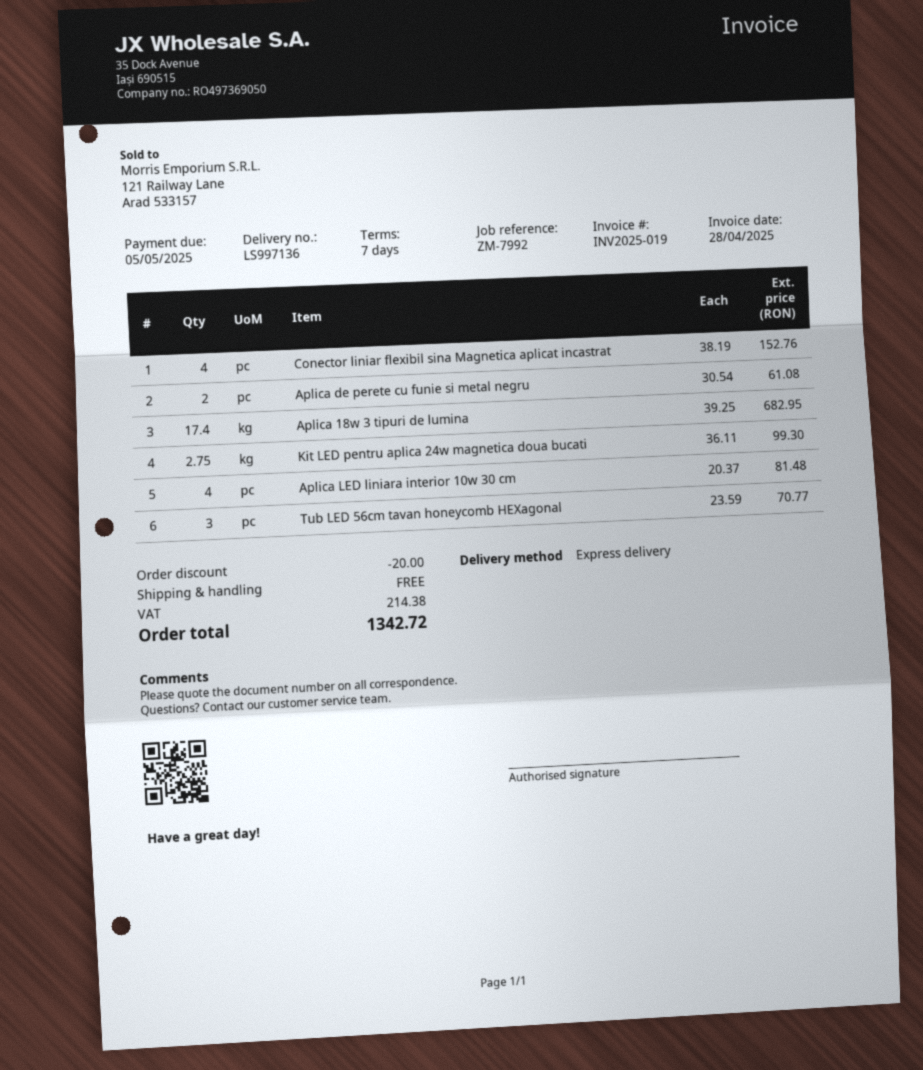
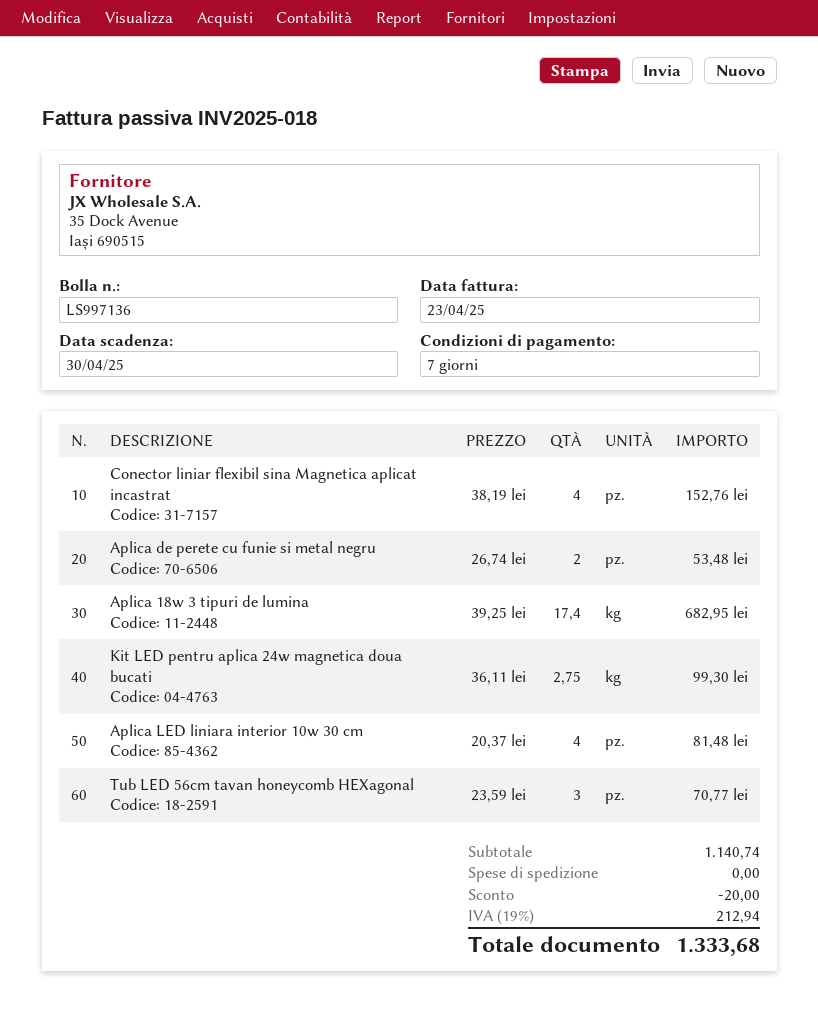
invoice number: INV2025-019 -> INV2025-018
invoice date: 2025-04-28 -> 2025-04-23
due date: 2025-05-05 -> 2025-04-30
Aplica de perete cu funie si metal negru: 2 x 30.54 = 61.08 -> 2 x 26.74 = 53.48
tax: 214.38 -> 212.94
total: 1342.72 -> 1333.68

